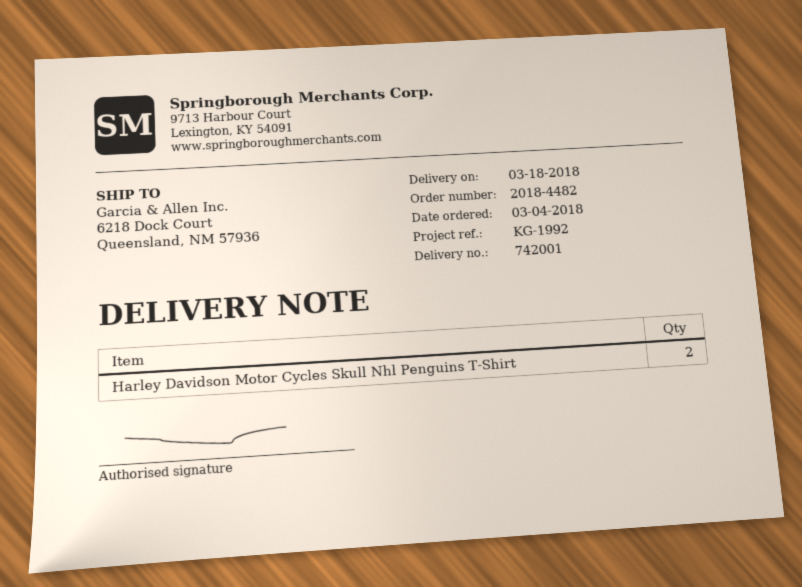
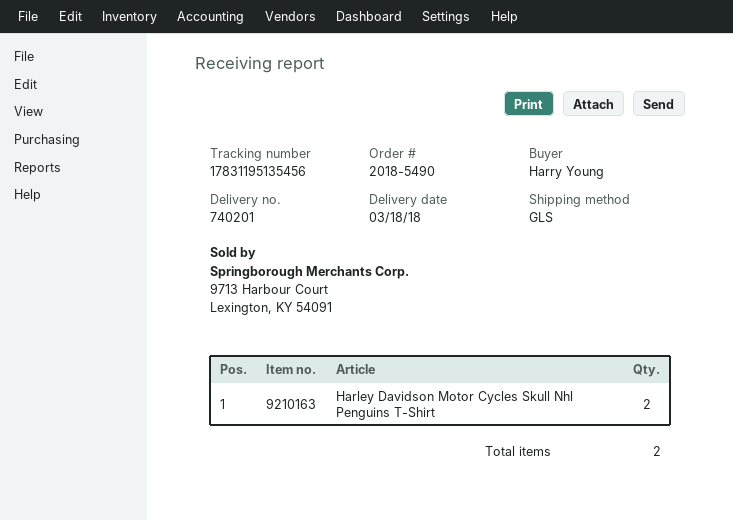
order number: 2018-4482 -> 2018-5490
delivery note number: 742001 -> 740201

